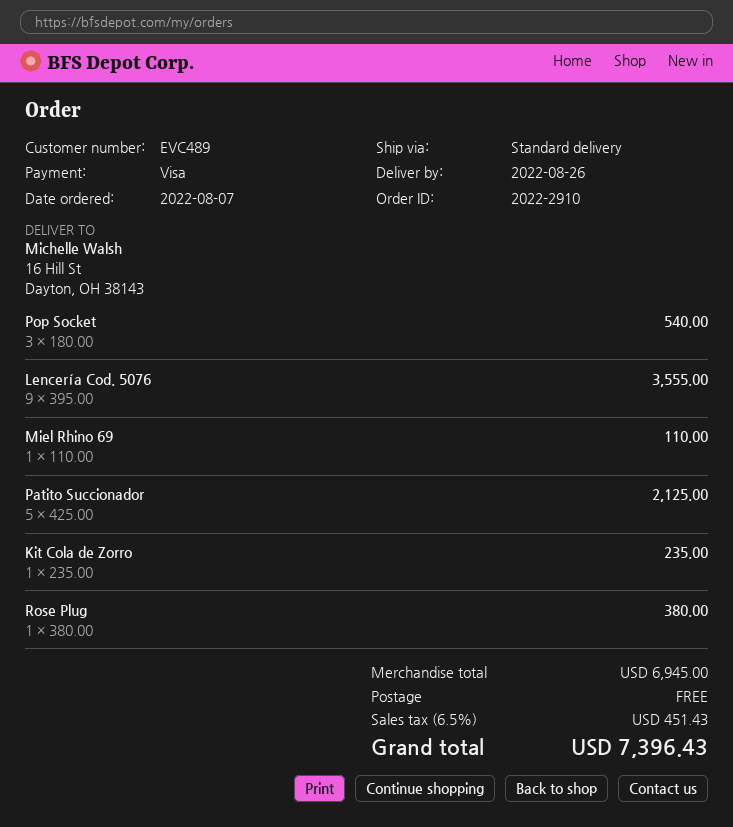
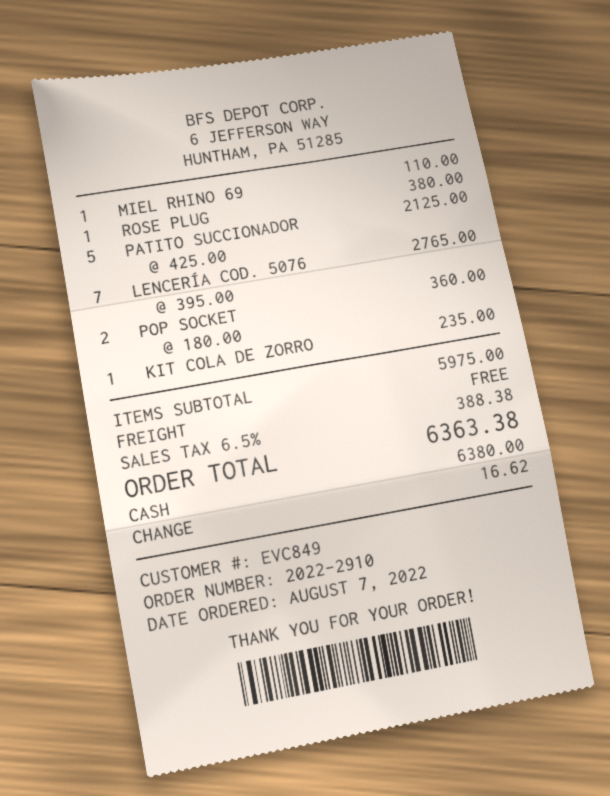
customer number: EVC489 -> EVC849
payment method: Visa -> cash
Pop Socket: 3 x 180.00 = 540.00 -> 2 x 180.00 = 360.00
Lencería Cod. 5076: 9 x 395.00 = 3555.00 -> 7 x 395.00 = 2765.00
subtotal: 6945.00 -> 5975.00
tax: 6.5% = 451.43 -> 6.5% = 388.38
total: 7396.43 -> 6363.38

